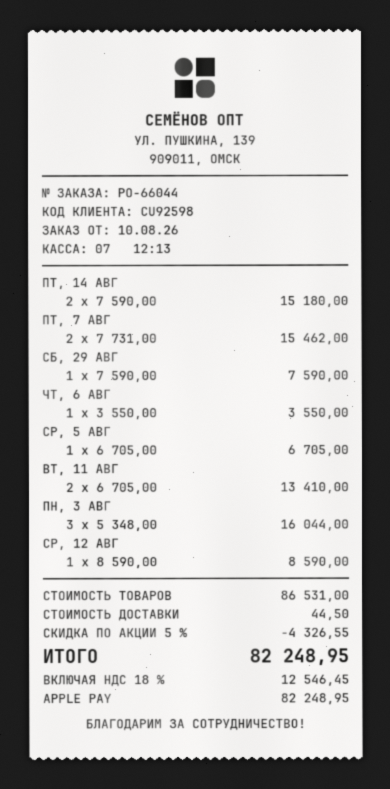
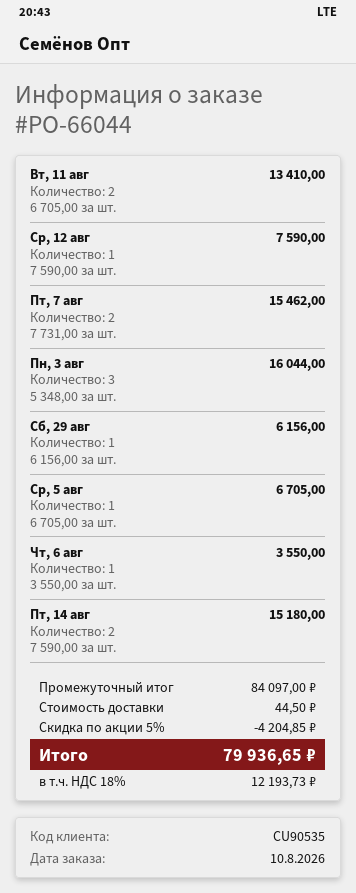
customer number: CU92598 -> CU90535
СБ, 29 АВГ: 1 x 7590.00 = 7590.00 -> 1 x 6156.00 = 6156.00
СР, 12 АВГ: 1 x 8590.00 = 8590.00 -> 1 x 7590.00 = 7590.00
subtotal: 86531.00 -> 84097.00
discount: 5% = 4326.55 -> 5% = 4204.85
tax: 18% = 12546.45 -> 18% = 12193.73
total: 82248.95 -> 79936.65

